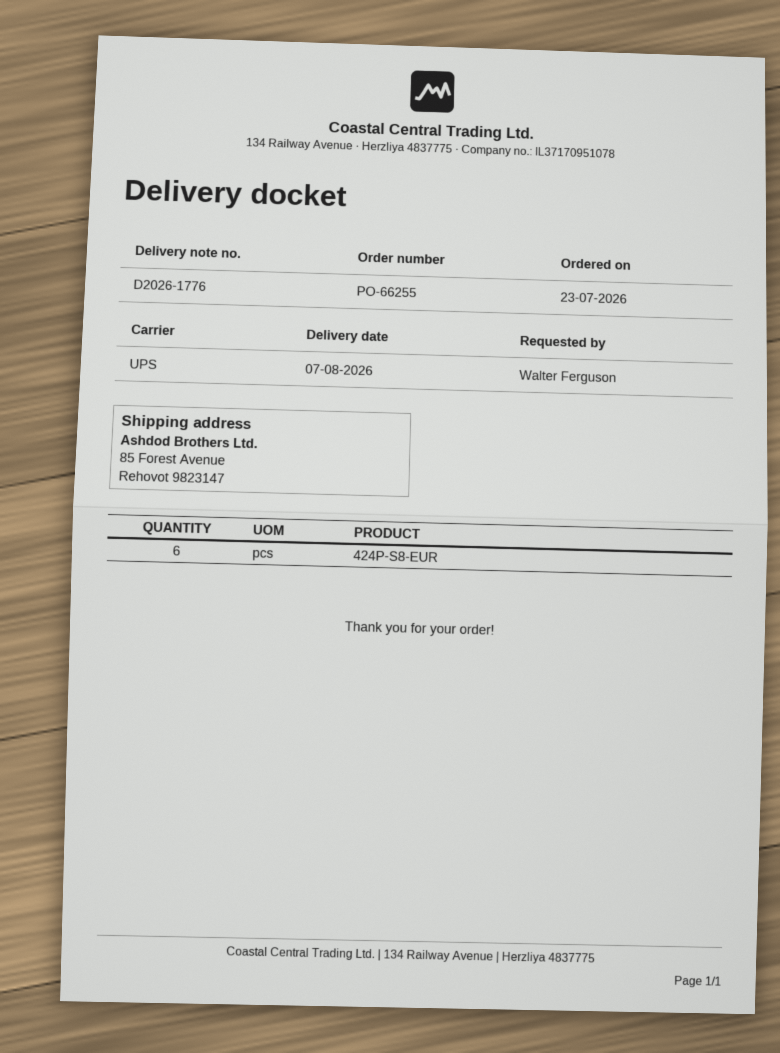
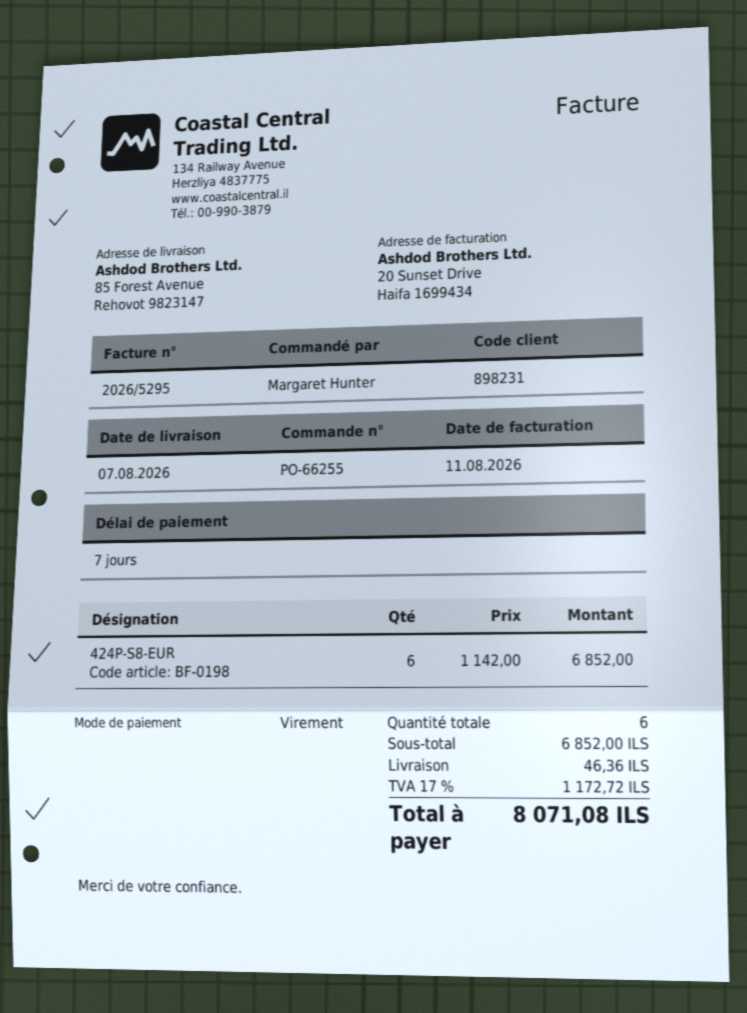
ordered by: Walter Ferguson -> Margaret Hunter

